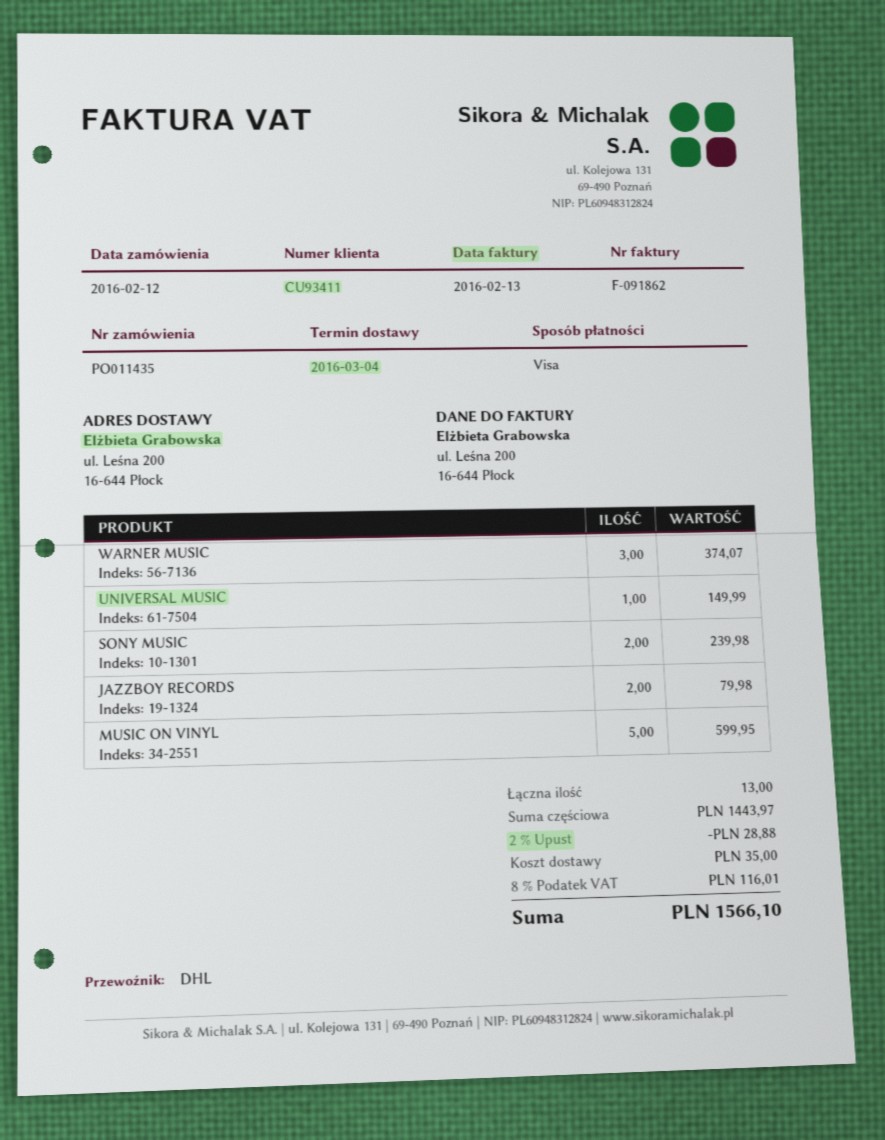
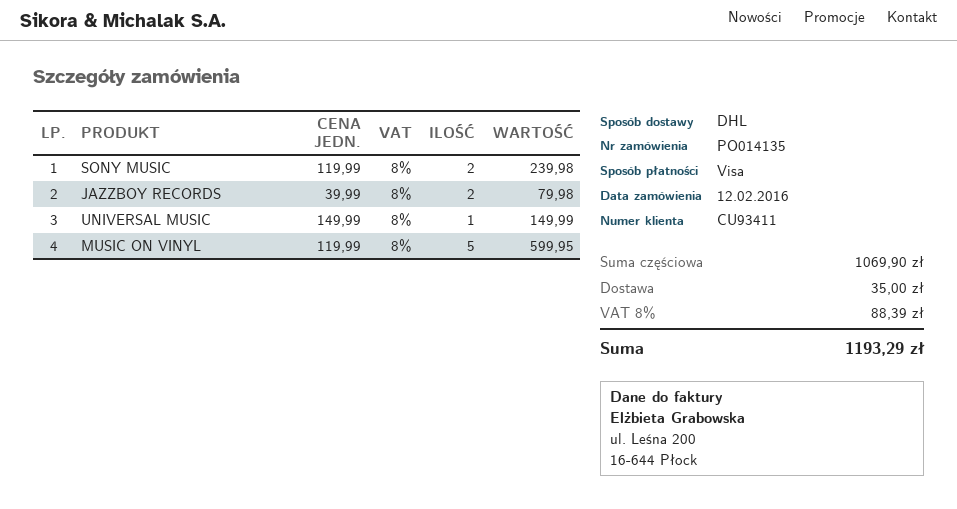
order number: PO011435 -> PO014135
WARNER MUSIC: 3 for 374.07 -> none
subtotal: 1443.97 -> 1069.90
discount: 2% = 28.88 -> none
tax: 8% = 116.01 -> 8% = 88.39
total: 1566.10 -> 1193.29

